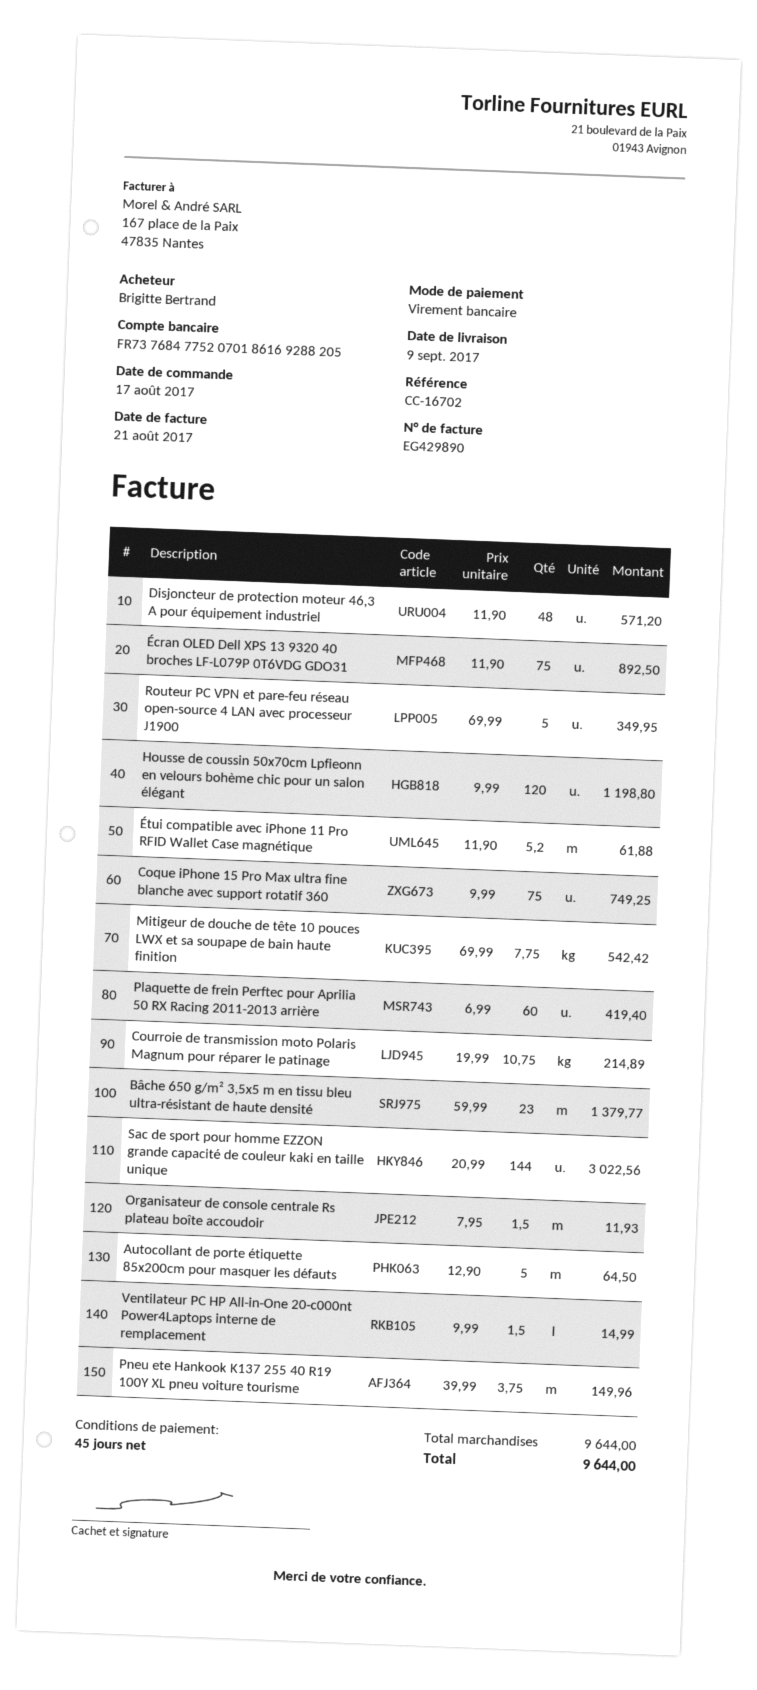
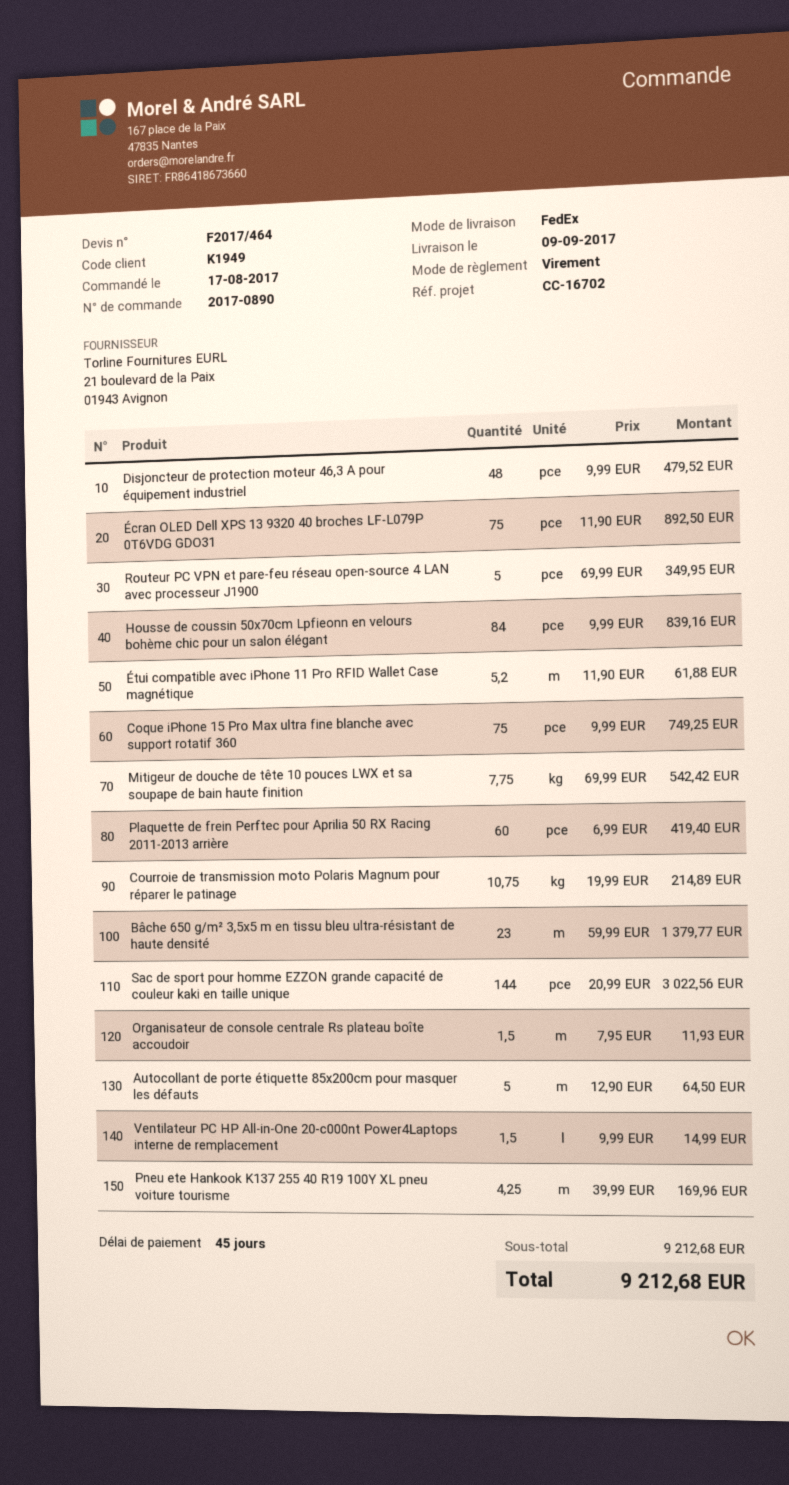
Disjoncteur de protection moteur 46,3 A pour équipement industriel: 48 x 11.90 = 571.20 -> 48 x 9.99 = 479.52
Housse de coussin 50x70cm Lpfieonn en velours bohème chic pour un salon élégant: 120 x 9.99 = 1198.80 -> 84 x 9.99 = 839.16
Pneu ete Hankook K137 255 40 R19 100Y XL pneu voiture tourisme: 3.75 x 39.99 = 149.96 -> 4.25 x 39.99 = 169.96
subtotal: 9644.00 -> 9212.68
total: 9644.00 -> 9212.68

